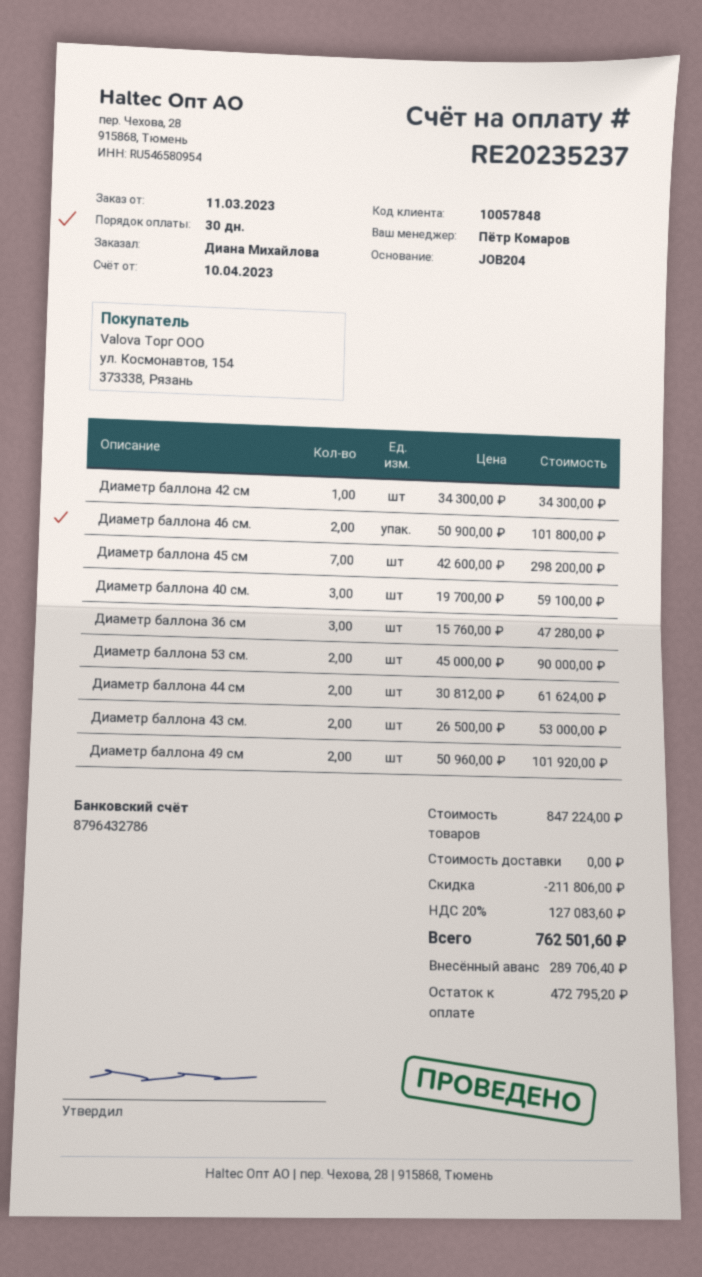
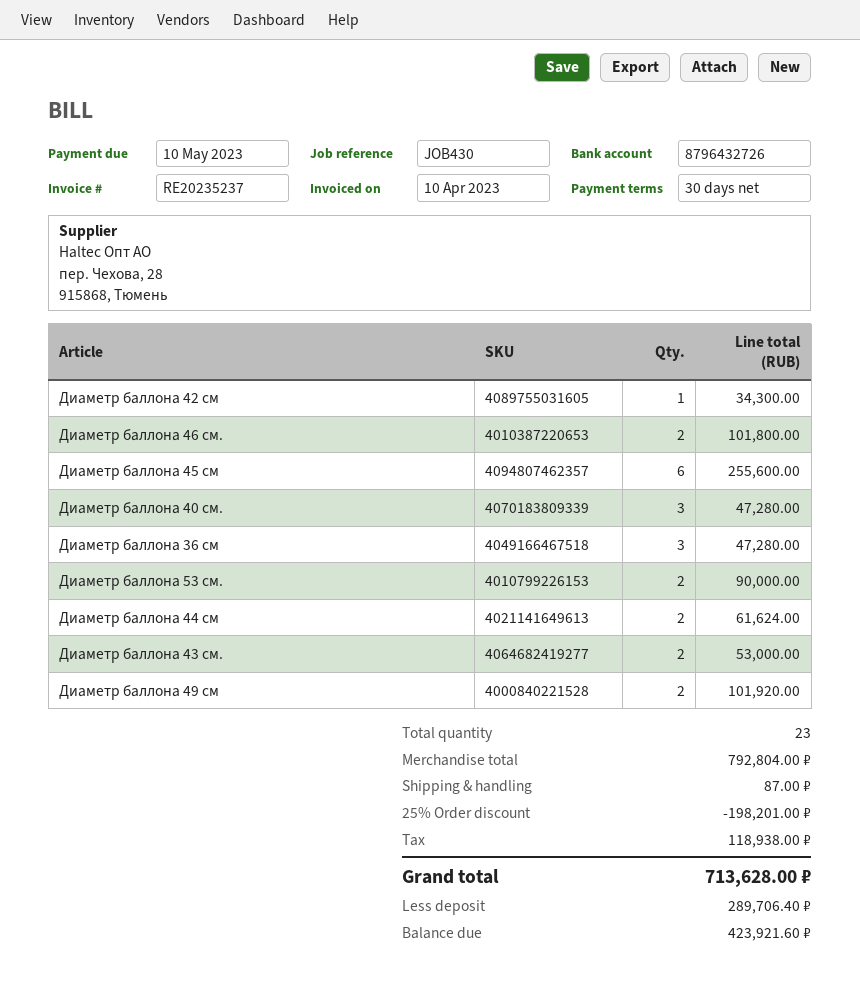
reference: JOB204 -> JOB430
bank account: 8796432786 -> 8796432726
Диаметр баллона 45 см: 7 for 298200.00 -> 6 for 255600.00
Диаметр баллона 40 см.: 3 for 59100.00 -> 3 for 47280.00
subtotal: 847224.00 -> 792804.00
discount: 211806.00 -> 198201.00
shipping: 0.00 -> 87.00
tax: 127083.60 -> 118938.00
total: 762501.60 -> 713628.00
balance: 472795.20 -> 423921.60

